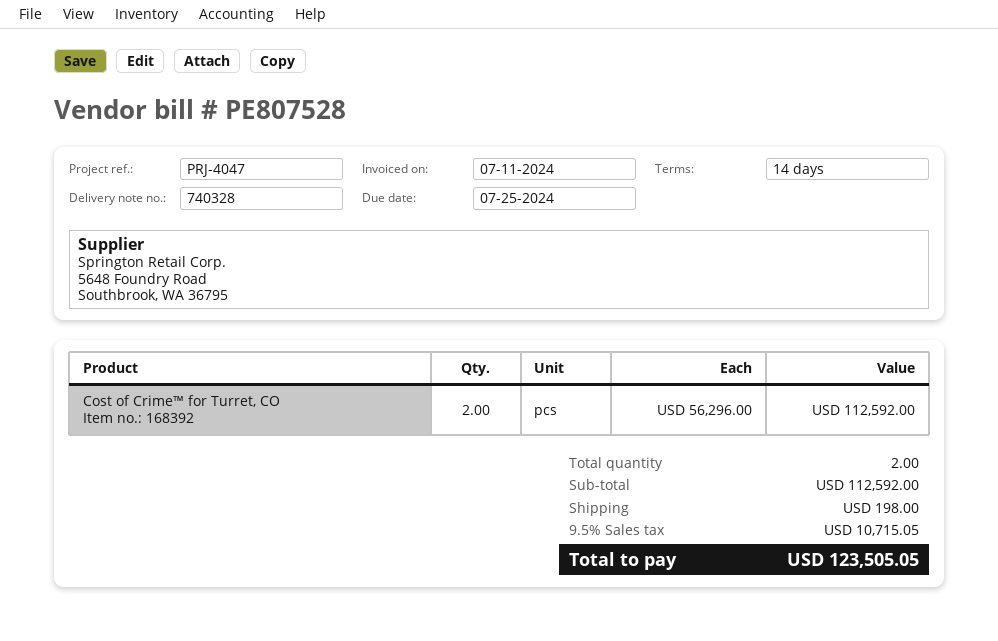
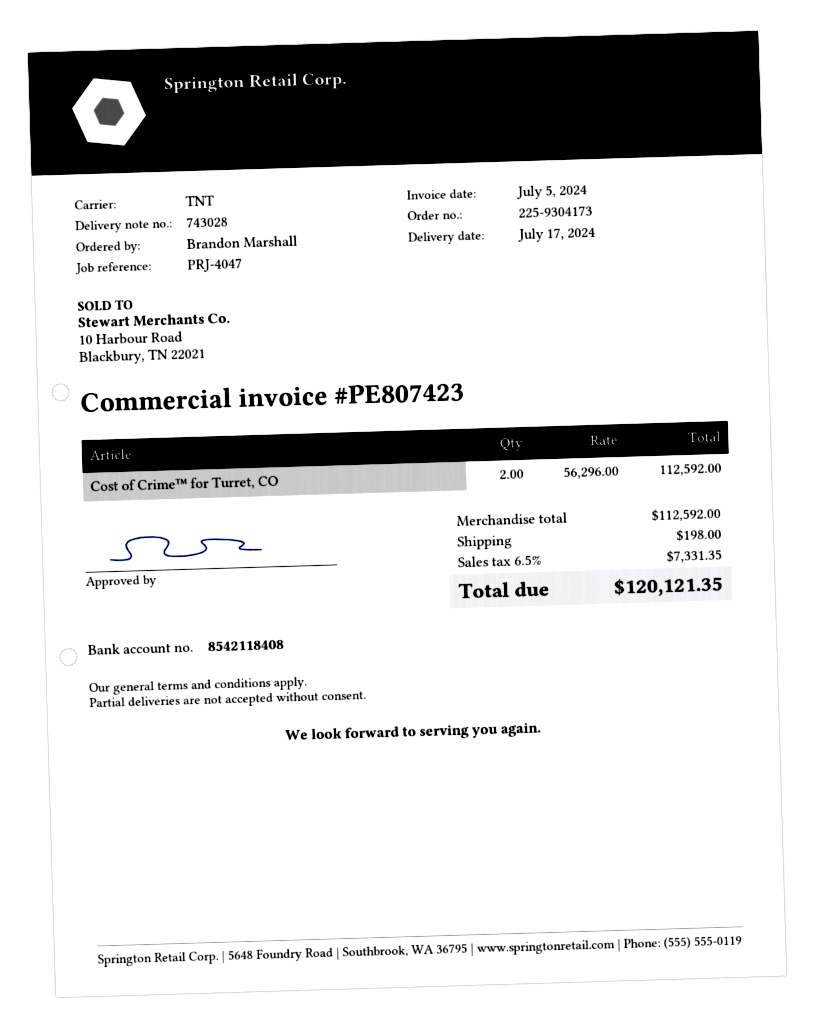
delivery note number: 740328 -> 743028
invoice number: PE807528 -> PE807423
invoice date: 2024-07-11 -> 2024-07-05
tax: 9.5% = 10715.05 -> 6.5% = 7331.35
total: 123505.05 -> 120121.35

